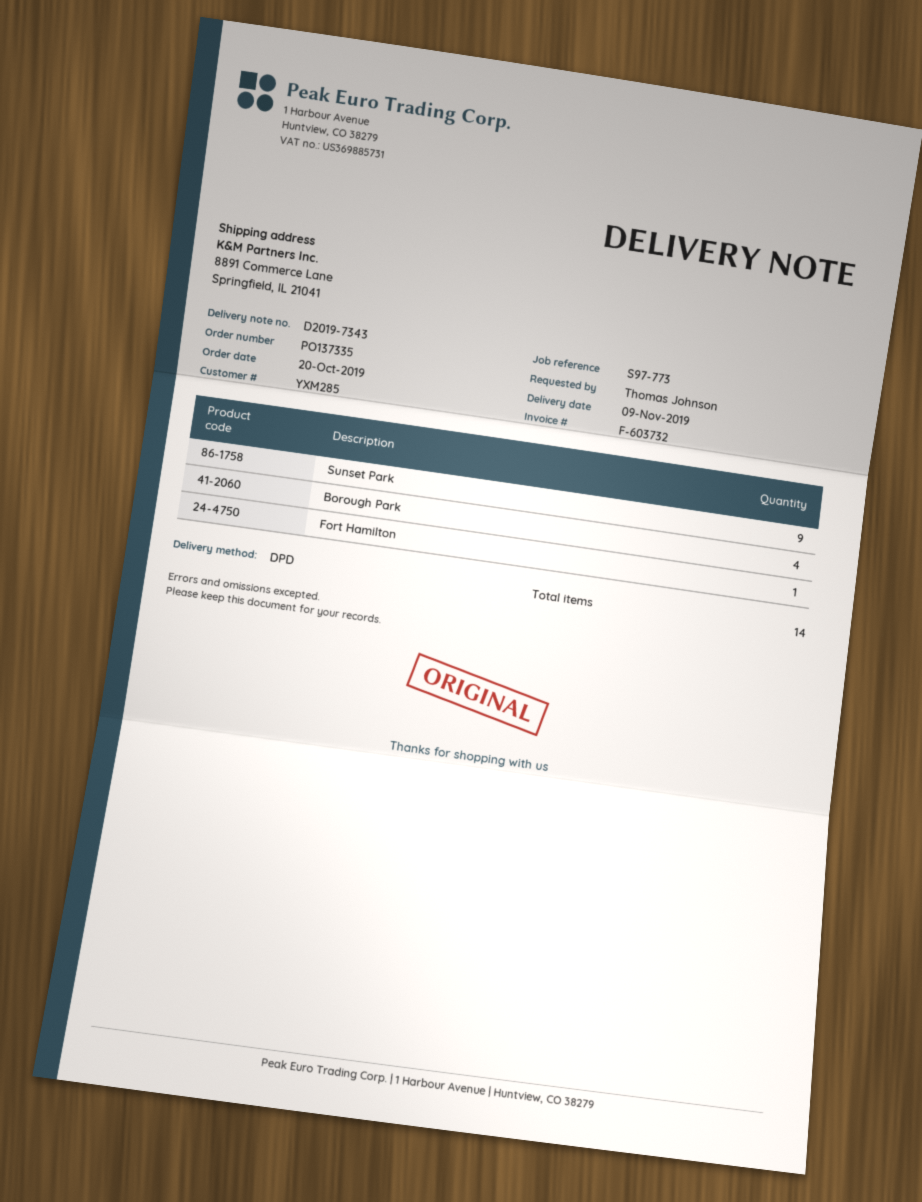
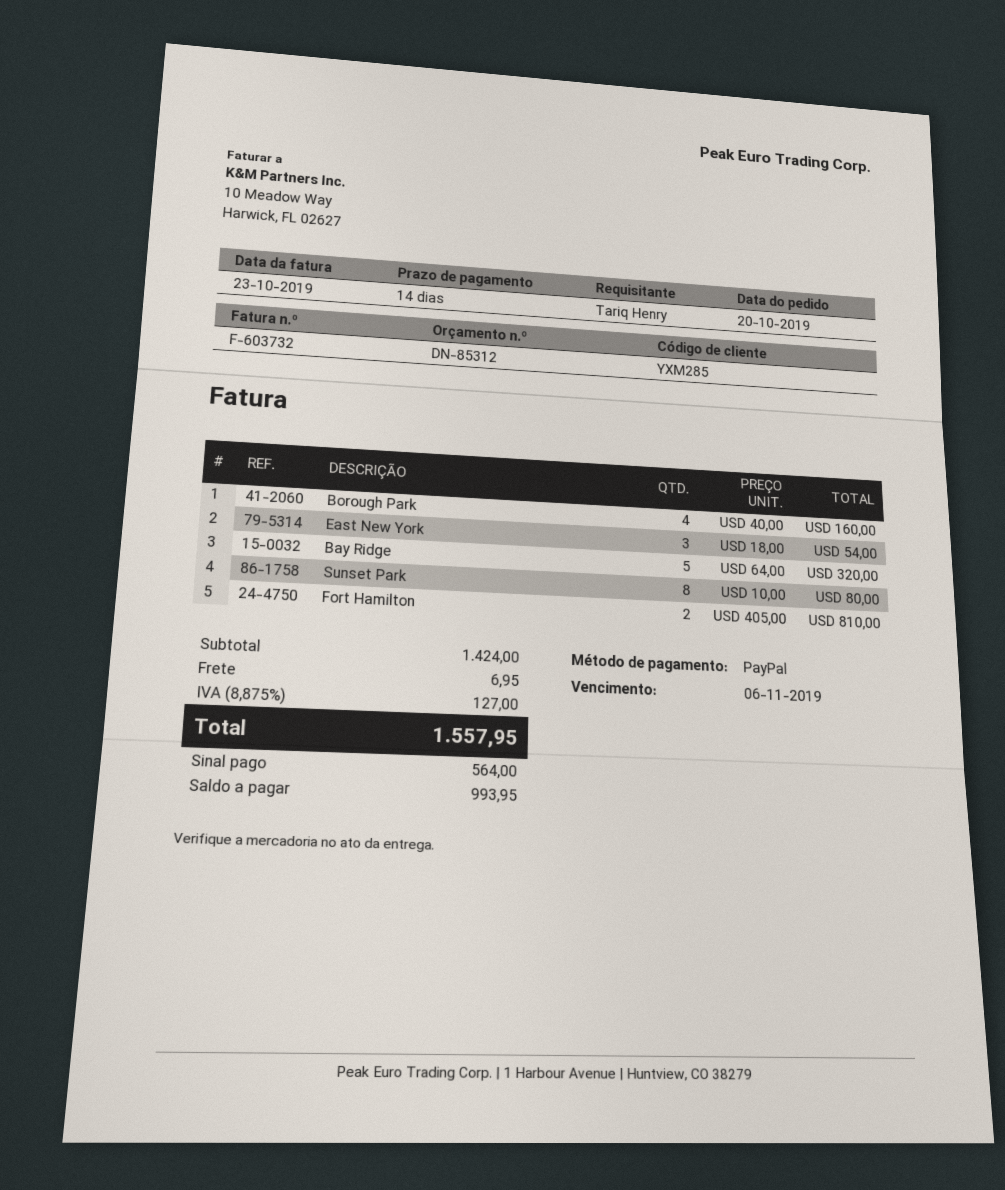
ordered by: Thomas Johnson -> Tariq Henry
Sunset Park: 9 -> 8
Fort Hamilton: 1 -> 2
East New York: none -> 3
Bay Ridge: none -> 5

